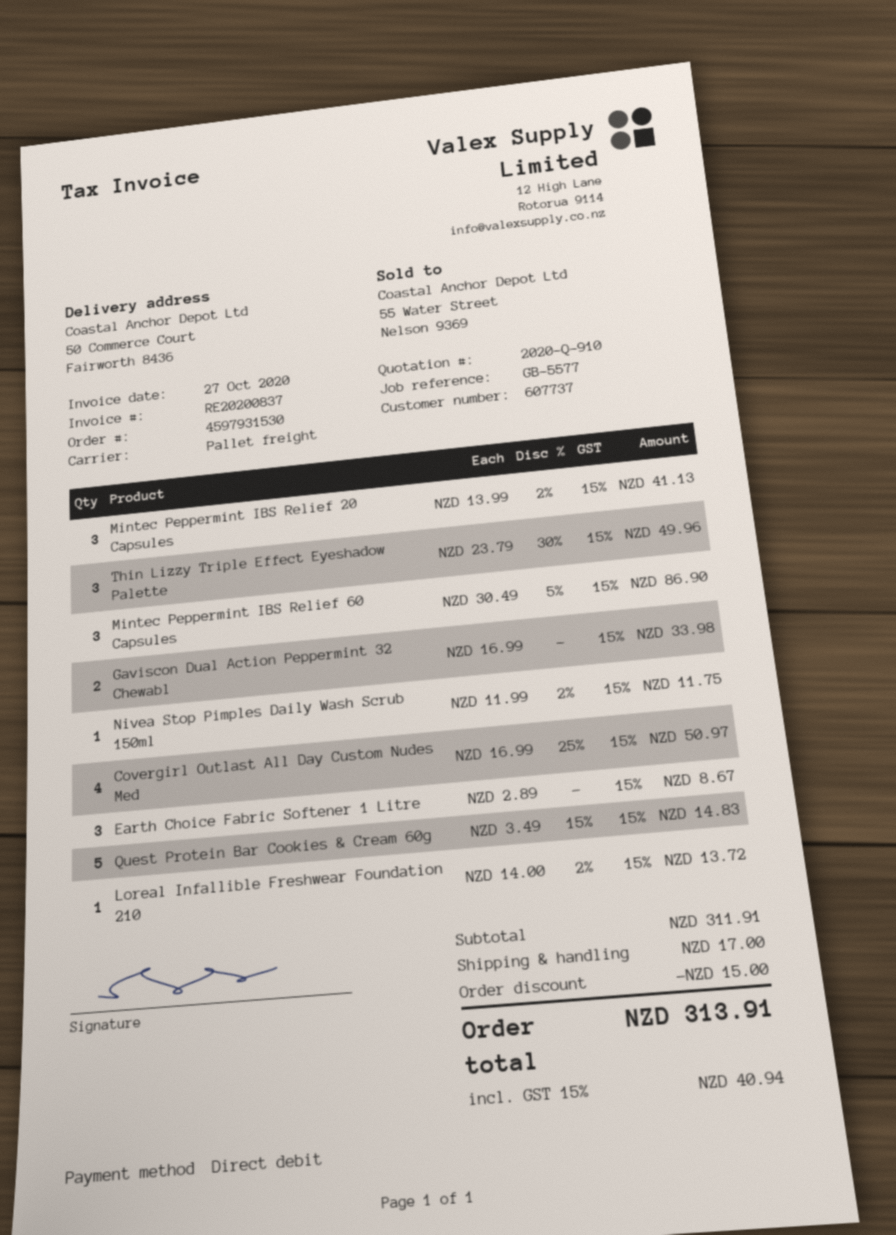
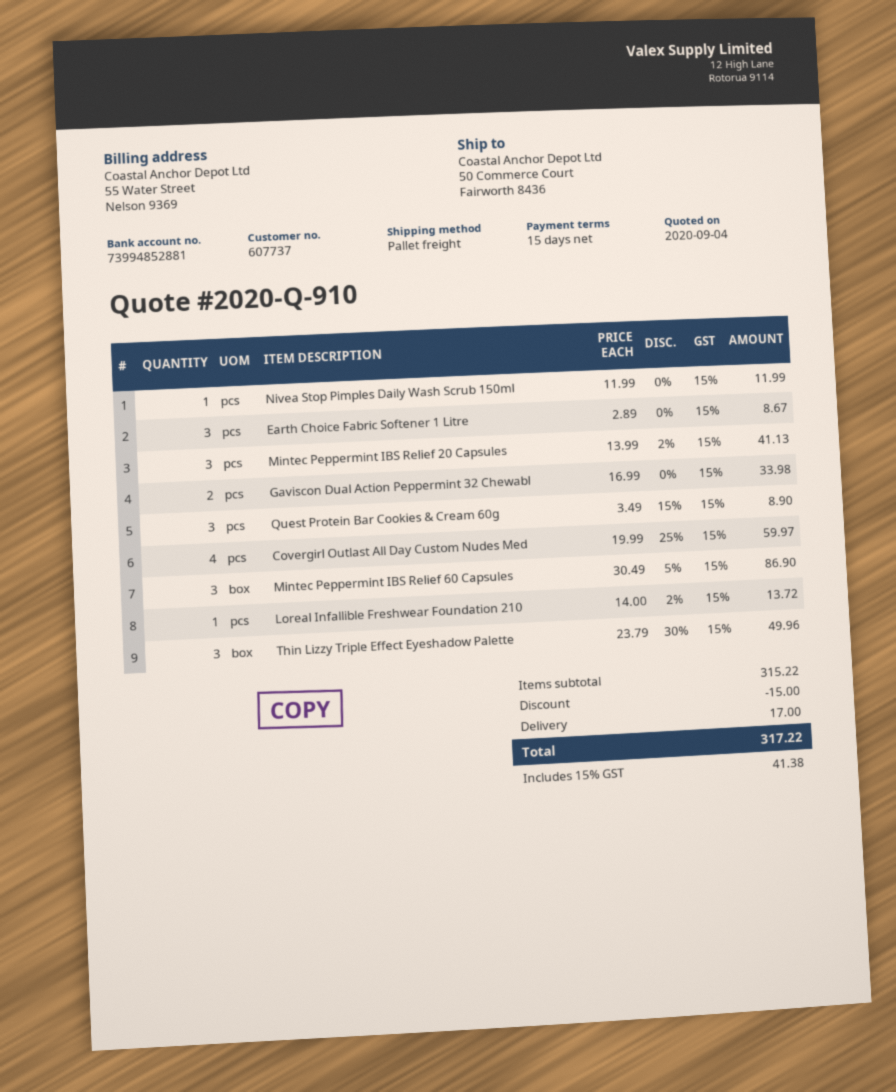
Nivea Stop Pimples Daily Wash Scrub 150ml: 1 x 11.99 - 2% = 11.75 -> 1 x 11.99 = 11.99
Covergirl Outlast All Day Custom Nudes Med: 4 x 16.99 - 25% = 50.97 -> 4 x 19.99 - 25% = 59.97
Quest Protein Bar Cookies & Cream 60g: 5 x 3.49 - 15% = 14.83 -> 3 x 3.49 - 15% = 8.90
subtotal: 311.91 -> 315.22
tax: 15% = 40.94 -> 15% = 41.38
total: 313.91 -> 317.22

